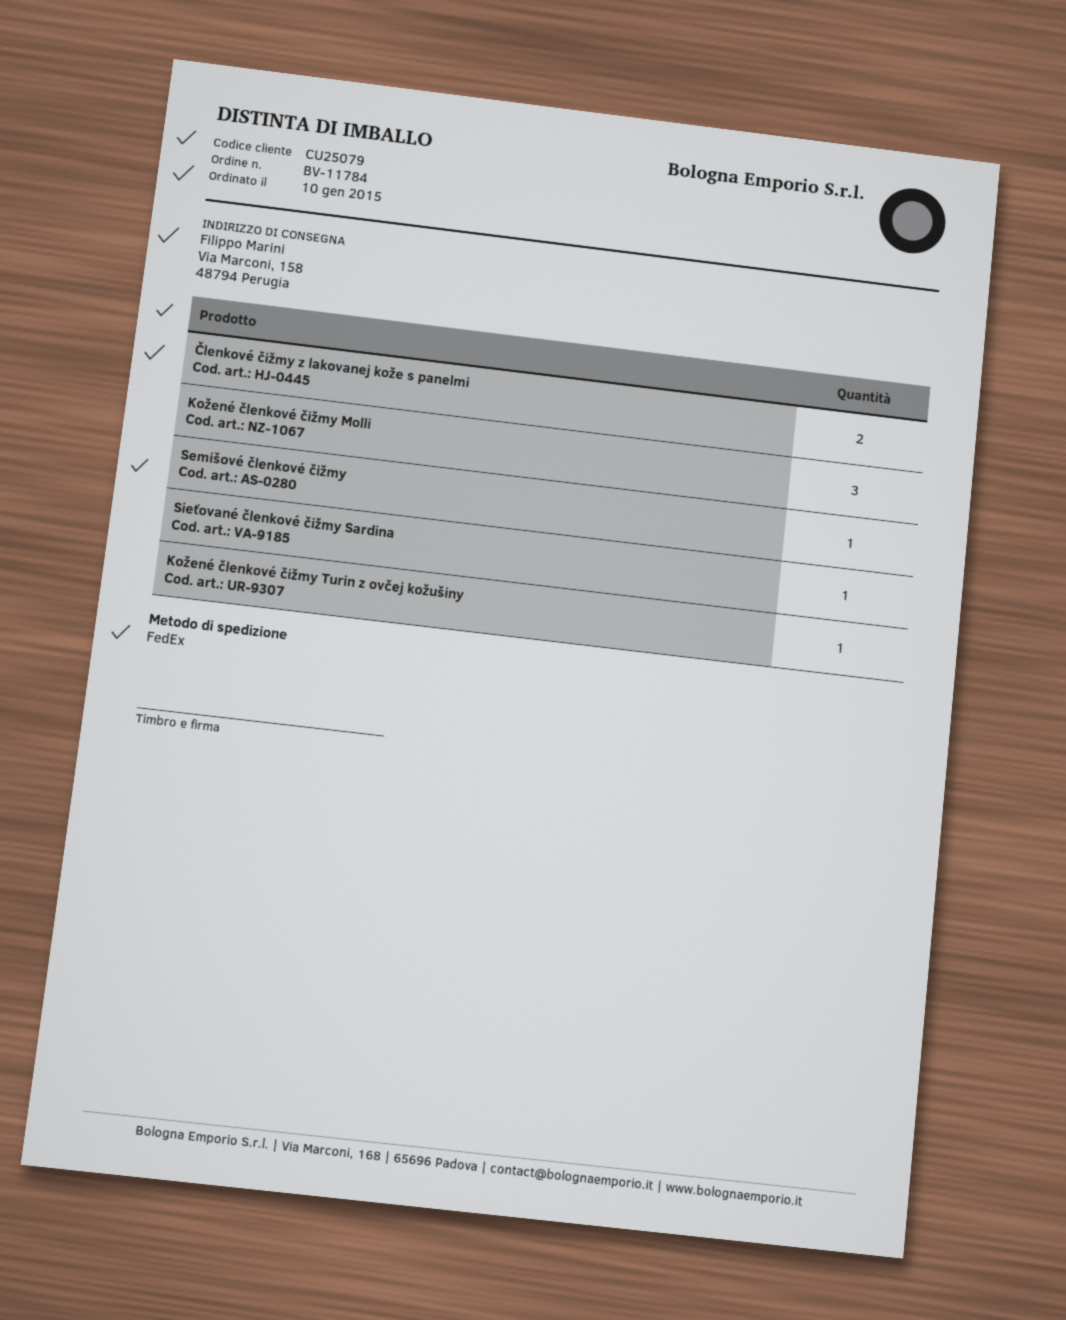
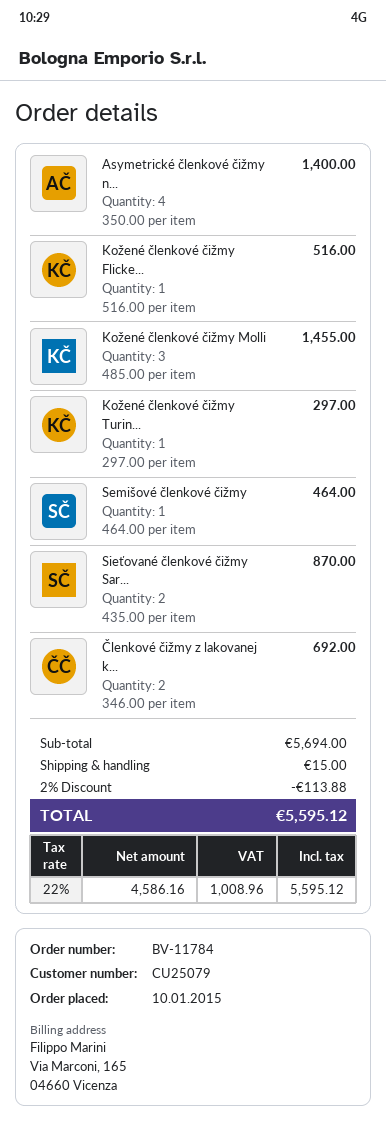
Sieťované členkové čižmy Sardina: 1 -> 2
Asymetrické členkové čižmy n...: none -> 4
Kožené členkové čižmy Flicke...: none -> 1

